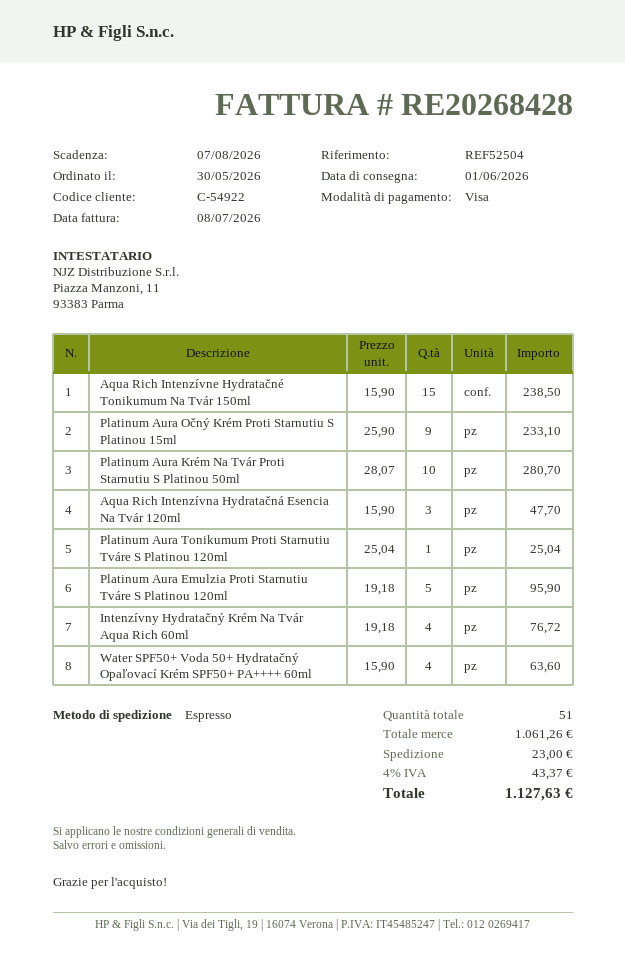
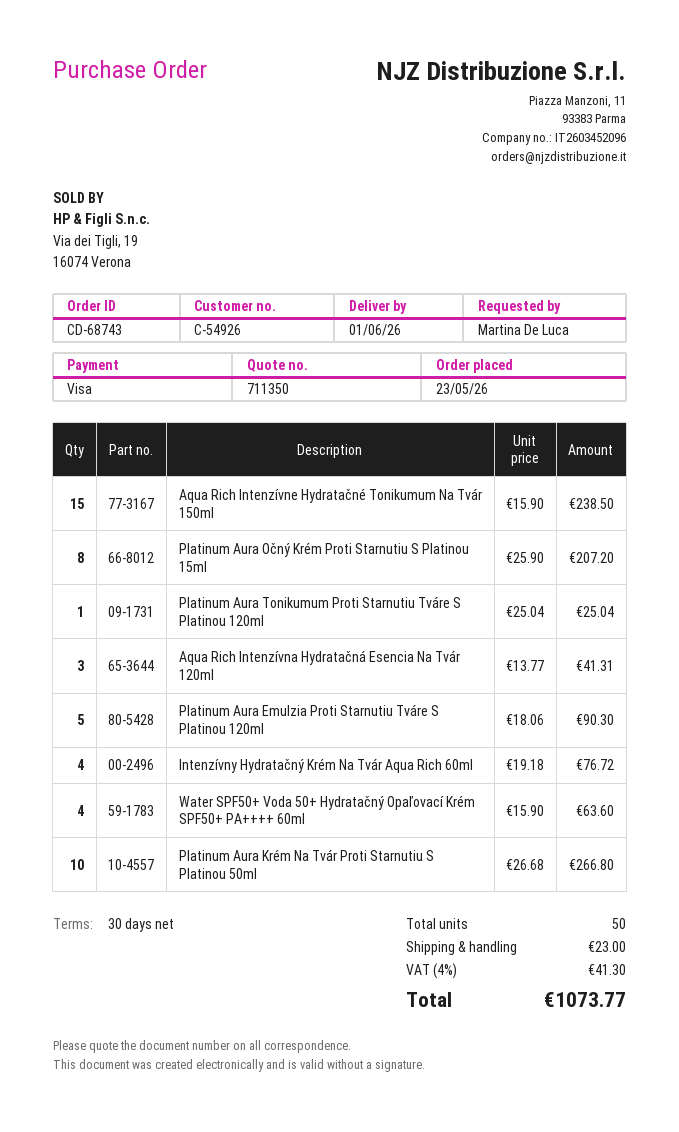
order date: 2026-05-30 -> 2026-05-23
customer number: C-54922 -> C-54926
Platinum Aura Očný Krém Proti Starnutiu S Platinou 15ml: 9 x 25.90 = 233.10 -> 8 x 25.90 = 207.20
Platinum Aura Krém Na Tvár Proti Starnutiu S Platinou 50ml: 10 x 28.07 = 280.70 -> 10 x 26.68 = 266.80
Aqua Rich Intenzívna Hydratačná Esencia Na Tvár 120ml: 3 x 15.90 = 47.70 -> 3 x 13.77 = 41.31
Platinum Aura Emulzia Proti Starnutiu Tváre S Platinou 120ml: 5 x 19.18 = 95.90 -> 5 x 18.06 = 90.30
total quantity: 51 -> 50
tax: 4% = 43.37 -> 4% = 41.30
total: 1127.63 -> 1073.77

